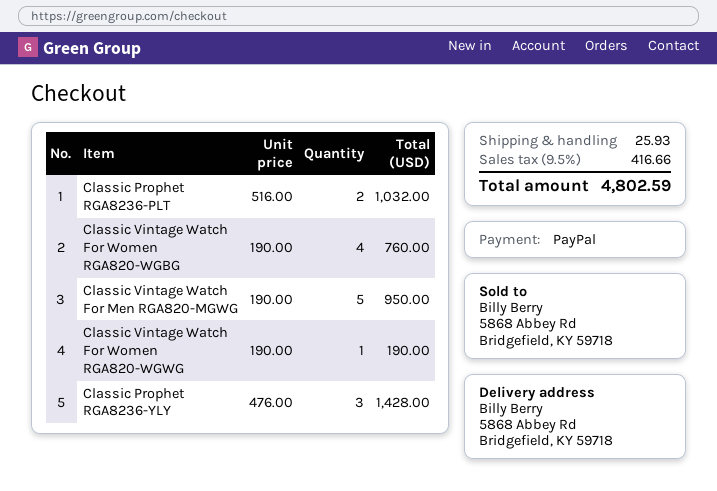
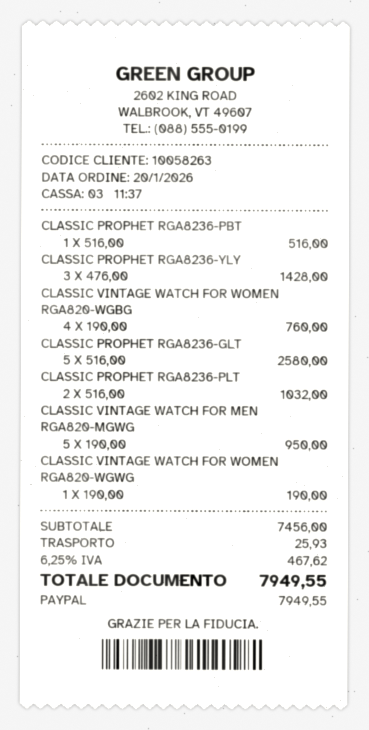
CLASSIC PROPHET RGA8236-PBT: none -> 1 x 516.00 = 516.00
CLASSIC PROPHET RGA8236-GLT: none -> 5 x 516.00 = 2580.00
tax: 9.5% = 416.66 -> 6.25% = 467.62
total: 4802.59 -> 7949.55

